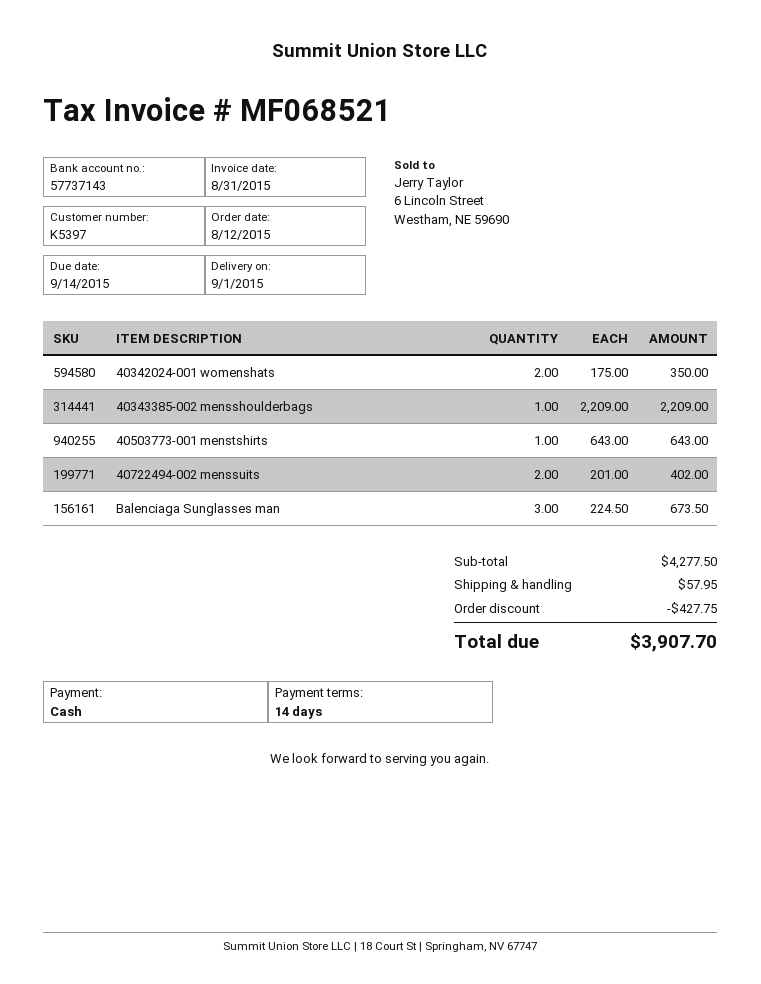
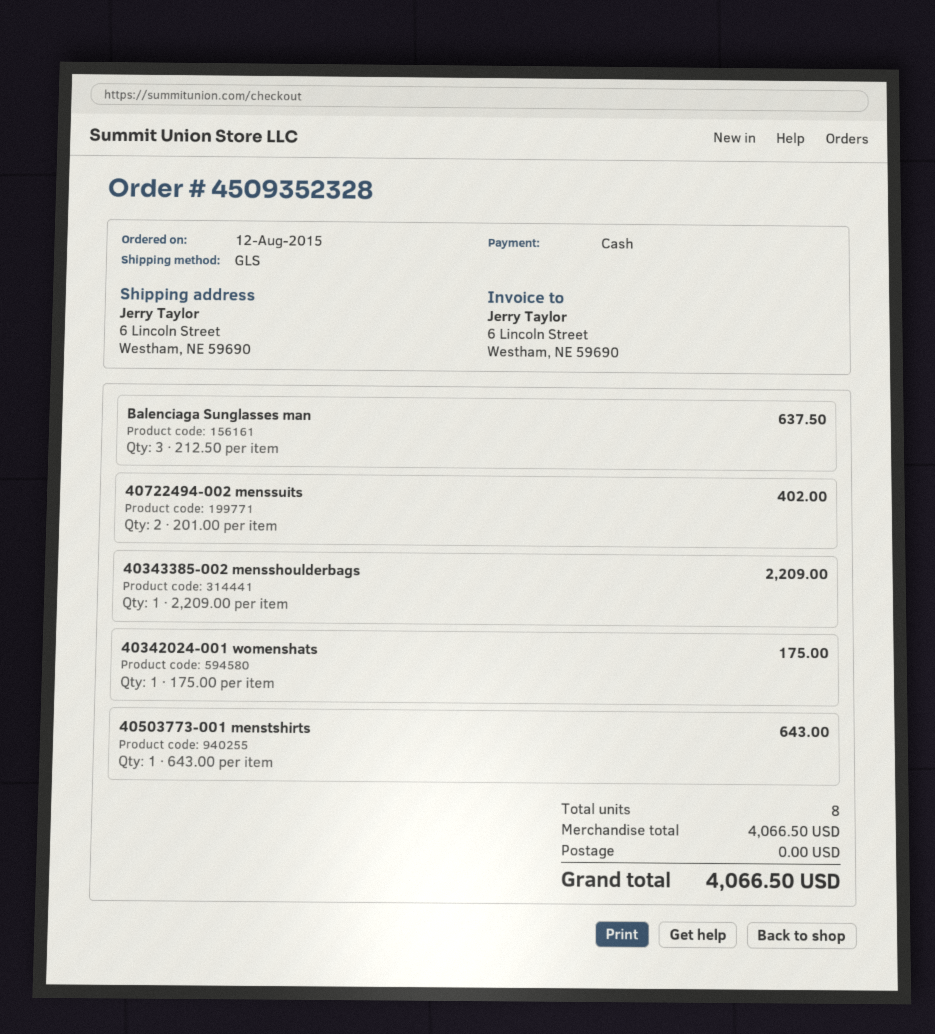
40342024-001 womenshats: 2 x 175.00 = 350.00 -> 1 x 175.00 = 175.00
Balenciaga Sunglasses man: 3 x 224.50 = 673.50 -> 3 x 212.50 = 637.50
subtotal: 4277.50 -> 4066.50
discount: 427.75 -> none
shipping: 57.95 -> 0.00
total: 3907.70 -> 4066.50

